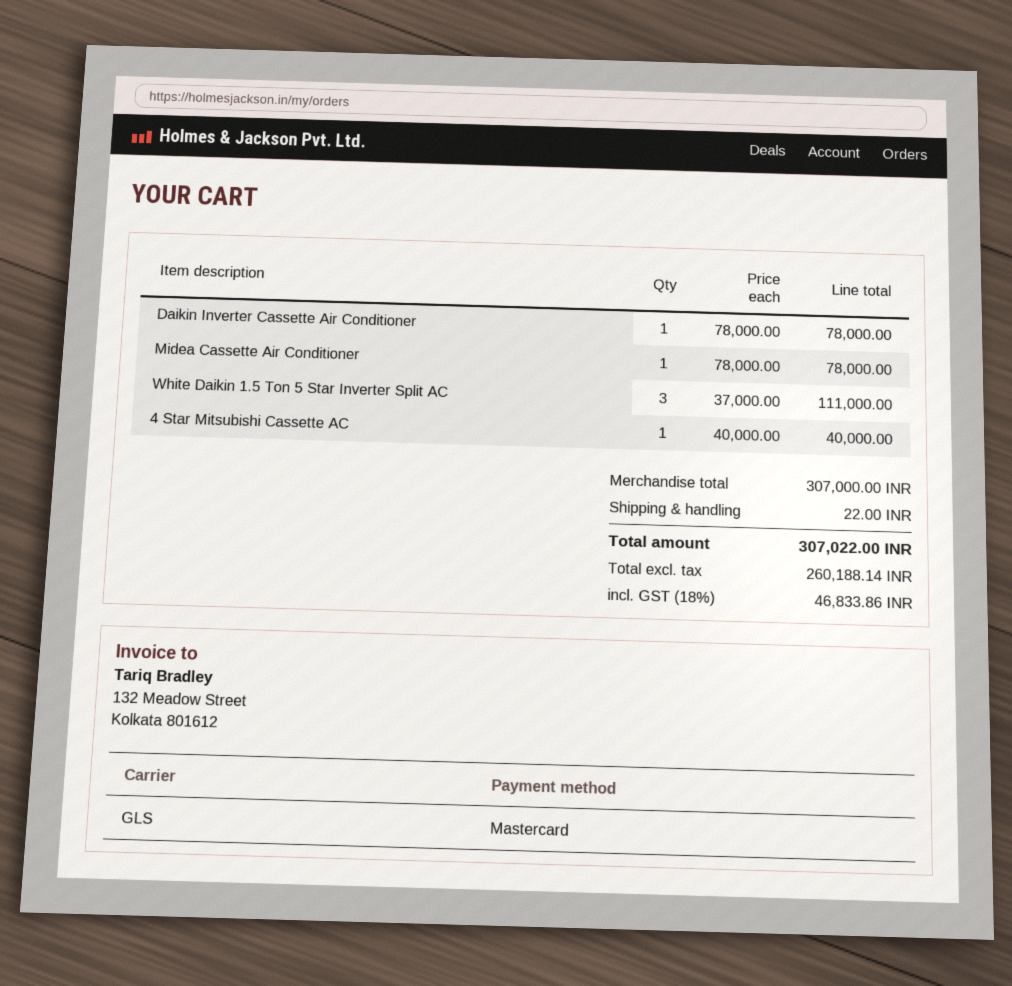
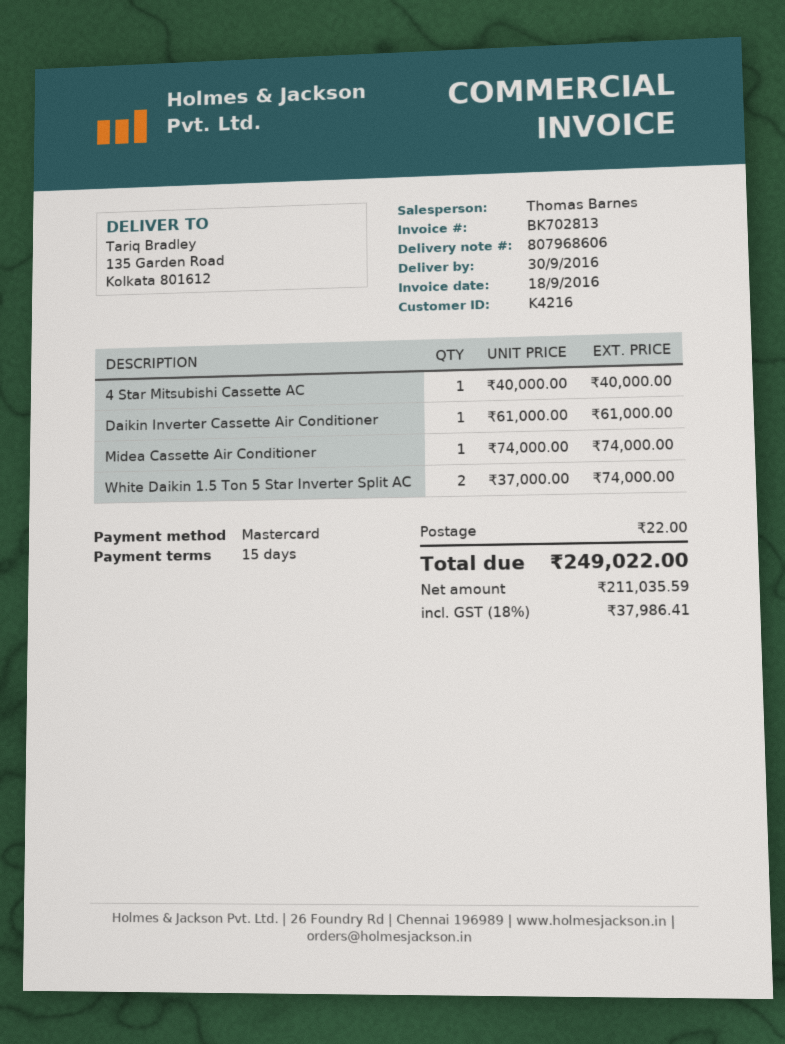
Daikin Inverter Cassette Air Conditioner: 1 x 78000.00 = 78000.00 -> 1 x 61000.00 = 61000.00
Midea Cassette Air Conditioner: 1 x 78000.00 = 78000.00 -> 1 x 74000.00 = 74000.00
White Daikin 1.5 Ton 5 Star Inverter Split AC: 3 x 37000.00 = 111000.00 -> 2 x 37000.00 = 74000.00
net: 260188.14 -> 211035.59
tax: 18% = 46833.86 -> 18% = 37986.41
total: 307022.00 -> 249022.00

